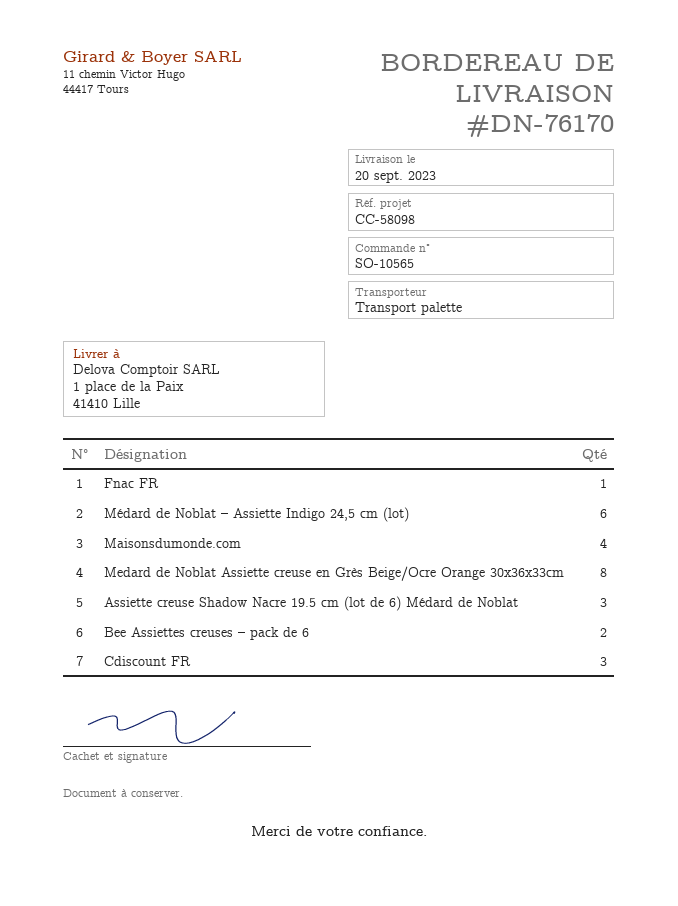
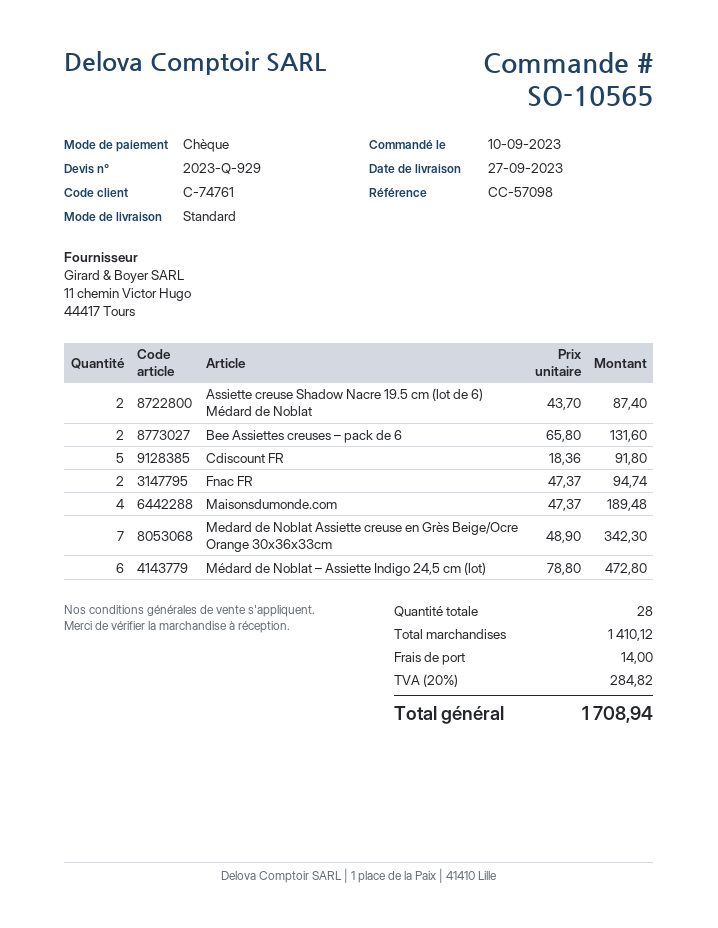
delivery date: 2023-09-20 -> 2023-09-27
reference: CC-58098 -> CC-57098
shipping method: pallet freight -> standard
Fnac FR: 1 -> 2
Medard de Noblat Assiette creuse en Grès Beige/Ocre Orange 30x36x33cm: 8 -> 7
Assiette creuse Shadow Nacre 19.5 cm (lot de 6) Médard de Noblat: 3 -> 2
Cdiscount FR: 3 -> 5

